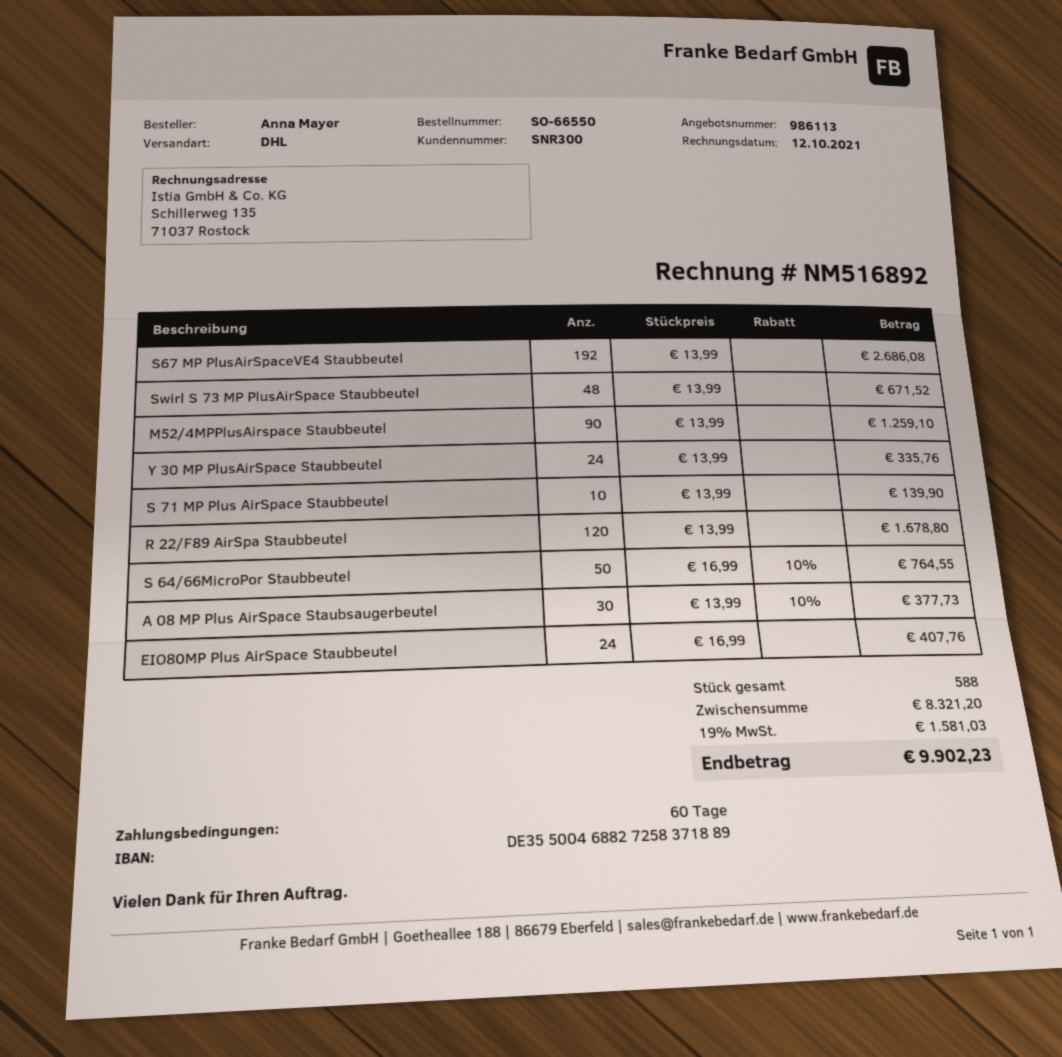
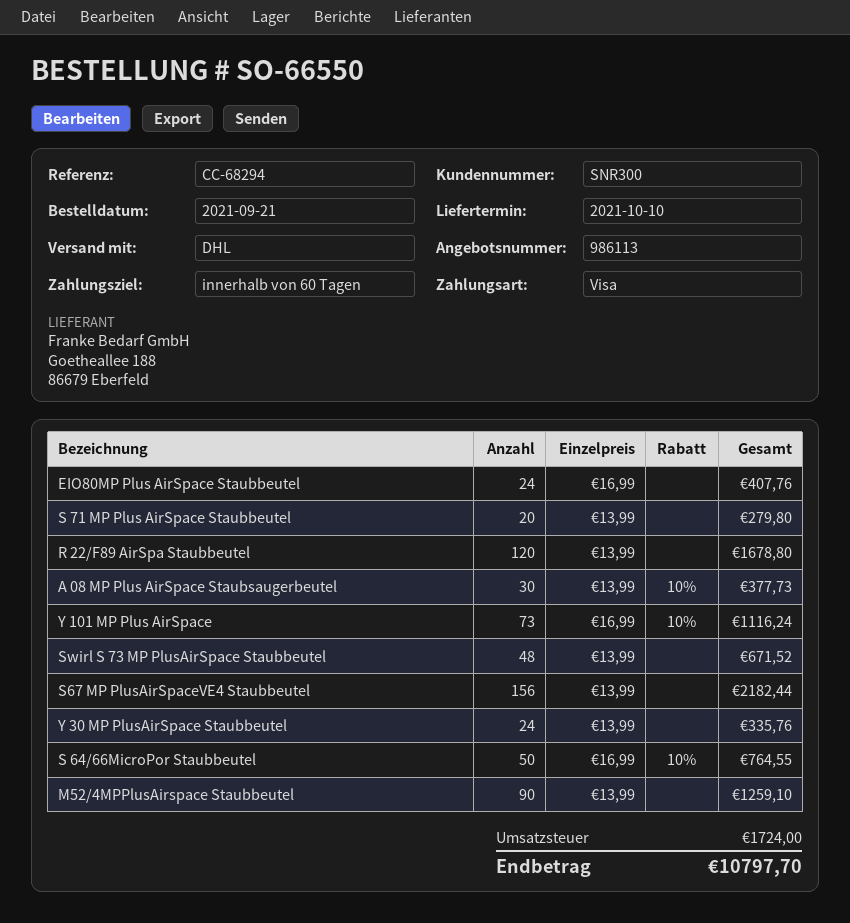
S67 MP PlusAirSpaceVE4 Staubbeutel: 192 x 13.99 = 2686.08 -> 156 x 13.99 = 2182.44
S 71 MP Plus AirSpace Staubbeutel: 10 x 13.99 = 139.90 -> 20 x 13.99 = 279.80
Y 101 MP Plus AirSpace: none -> 73 x 16.99 - 10% = 1116.24
tax: 1581.03 -> 1724.00
total: 9902.23 -> 10797.70

